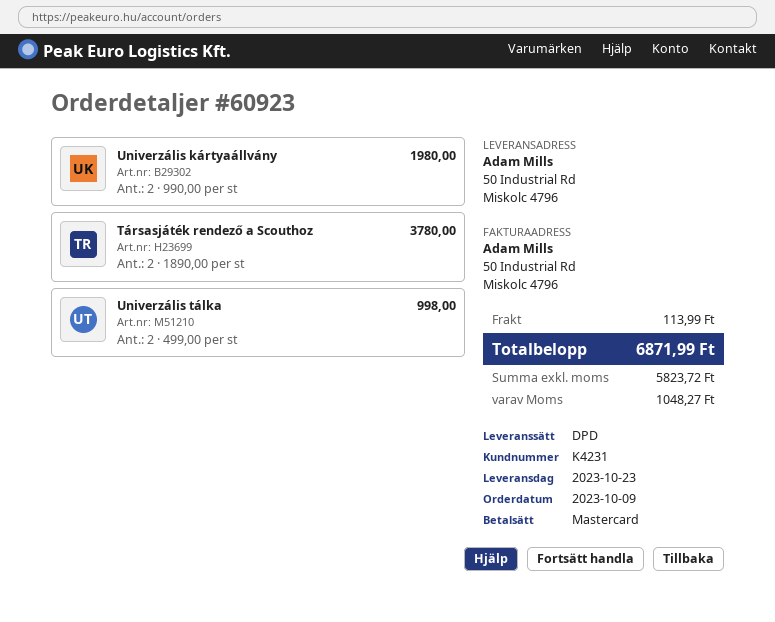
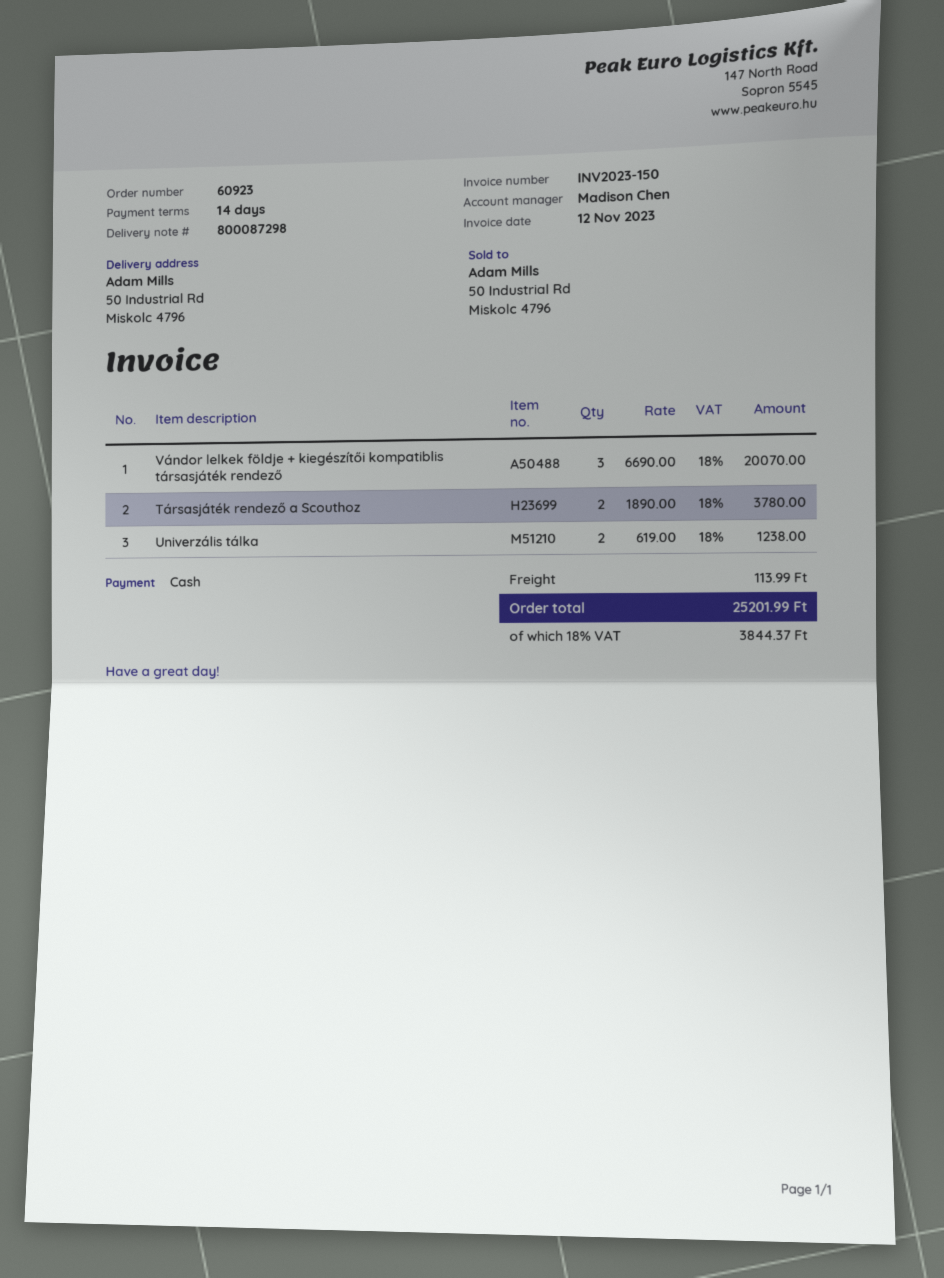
payment method: Mastercard -> cash
Univerzális kártyaállvány: 2 x 990.00 = 1980.00 -> none
Univerzális tálka: 2 x 499.00 = 998.00 -> 2 x 619.00 = 1238.00
Vándor lelkek földje + kiegészítői kompatiblis társasjáték rendező: none -> 3 x 6690.00 = 20070.00
tax: 1048.27 -> 3844.37
total: 6871.99 -> 25201.99

